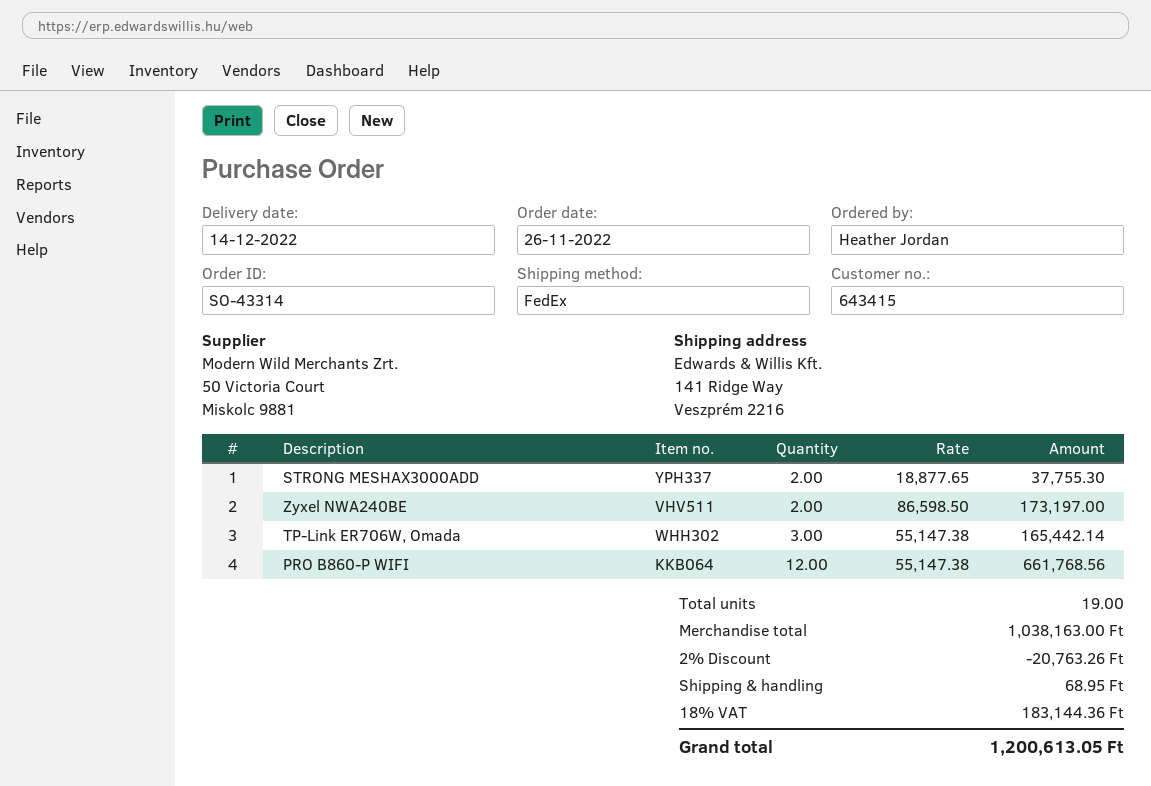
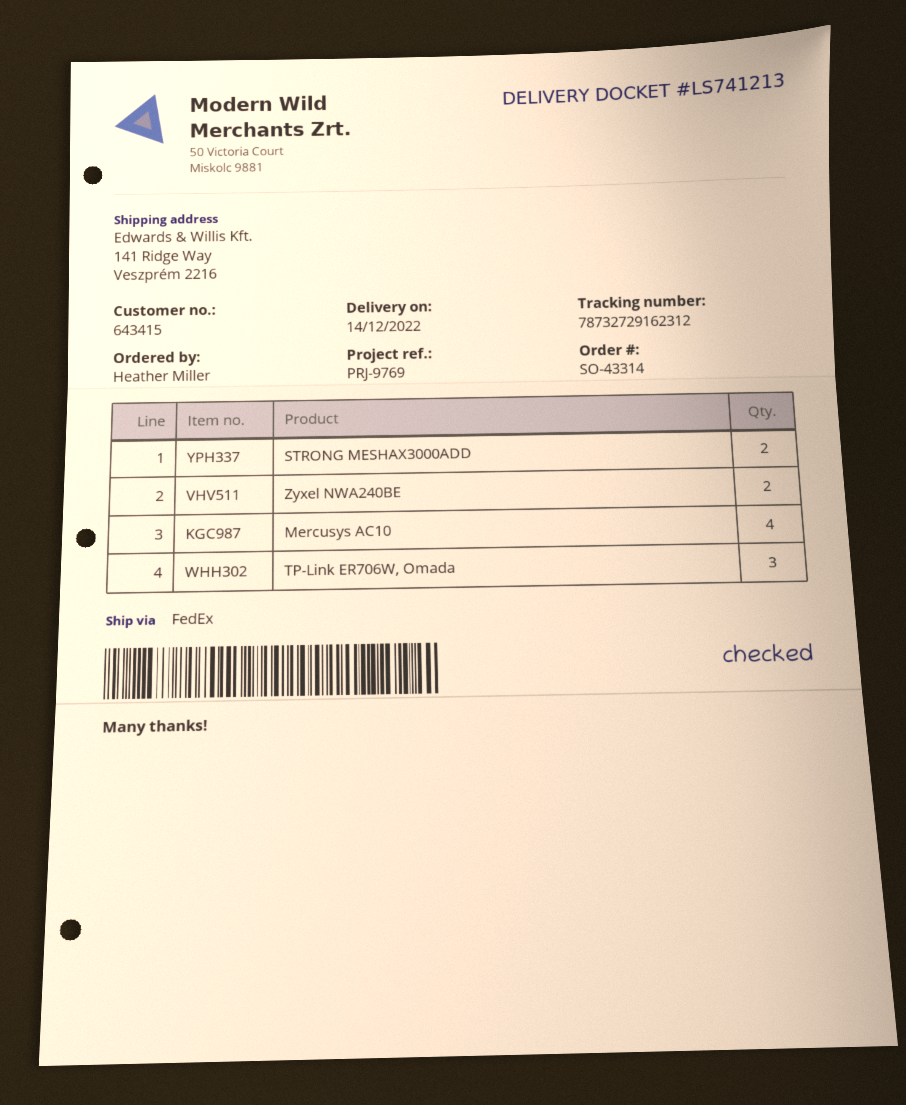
ordered by: Heather Jordan -> Heather Miller
PRO B860-P WIFI: 12 -> none
Mercusys AC10: none -> 4

